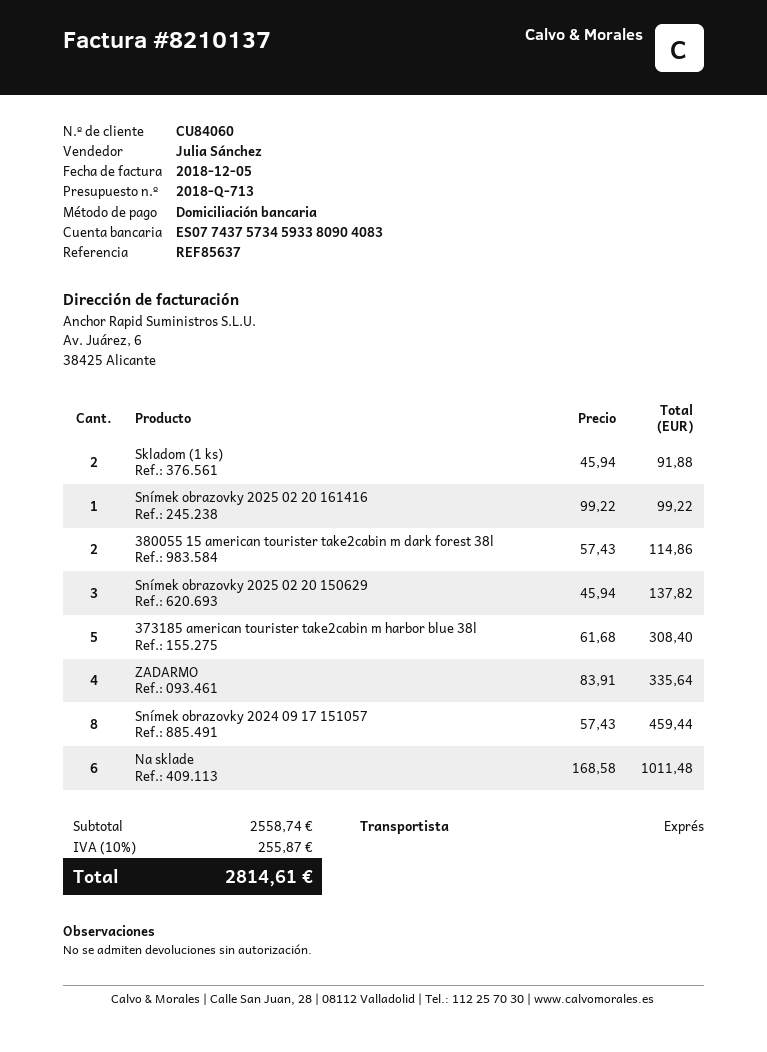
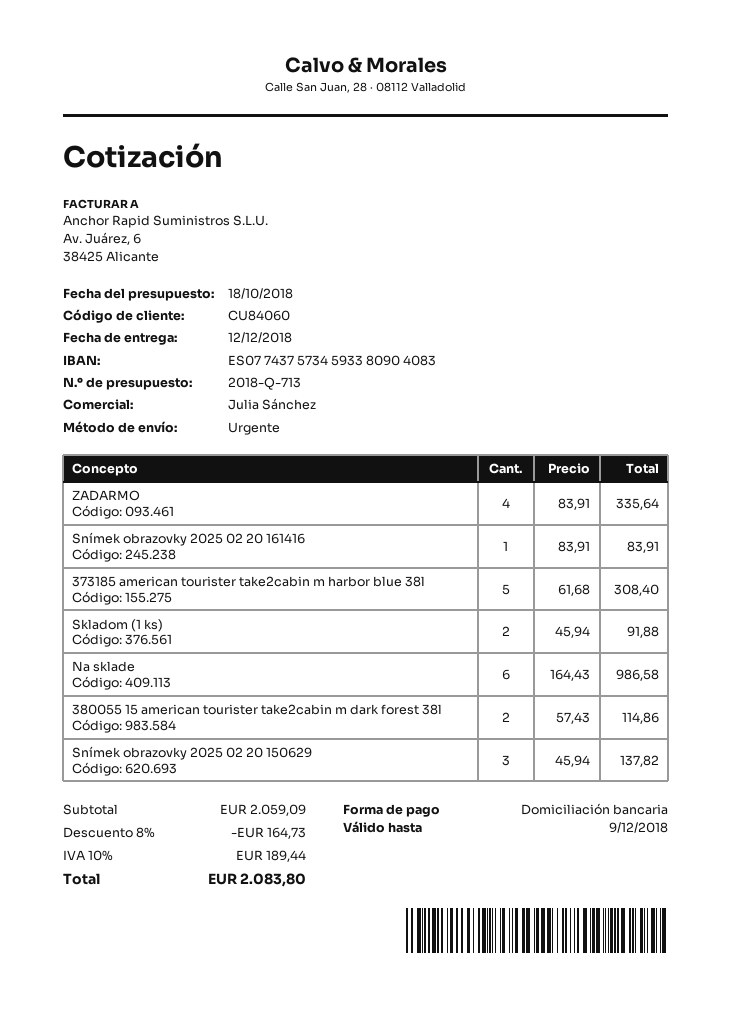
Snímek obrazovky 2025 02 20 161416: 1 x 99.22 = 99.22 -> 1 x 83.91 = 83.91
Snímek obrazovky 2024 09 17 151057: 8 x 57.43 = 459.44 -> none
Na sklade: 6 x 168.58 = 1011.48 -> 6 x 164.43 = 986.58
subtotal: 2558.74 -> 2059.09
discount: none -> 8% = 164.73
tax: 10% = 255.87 -> 10% = 189.44
total: 2814.61 -> 2083.80

